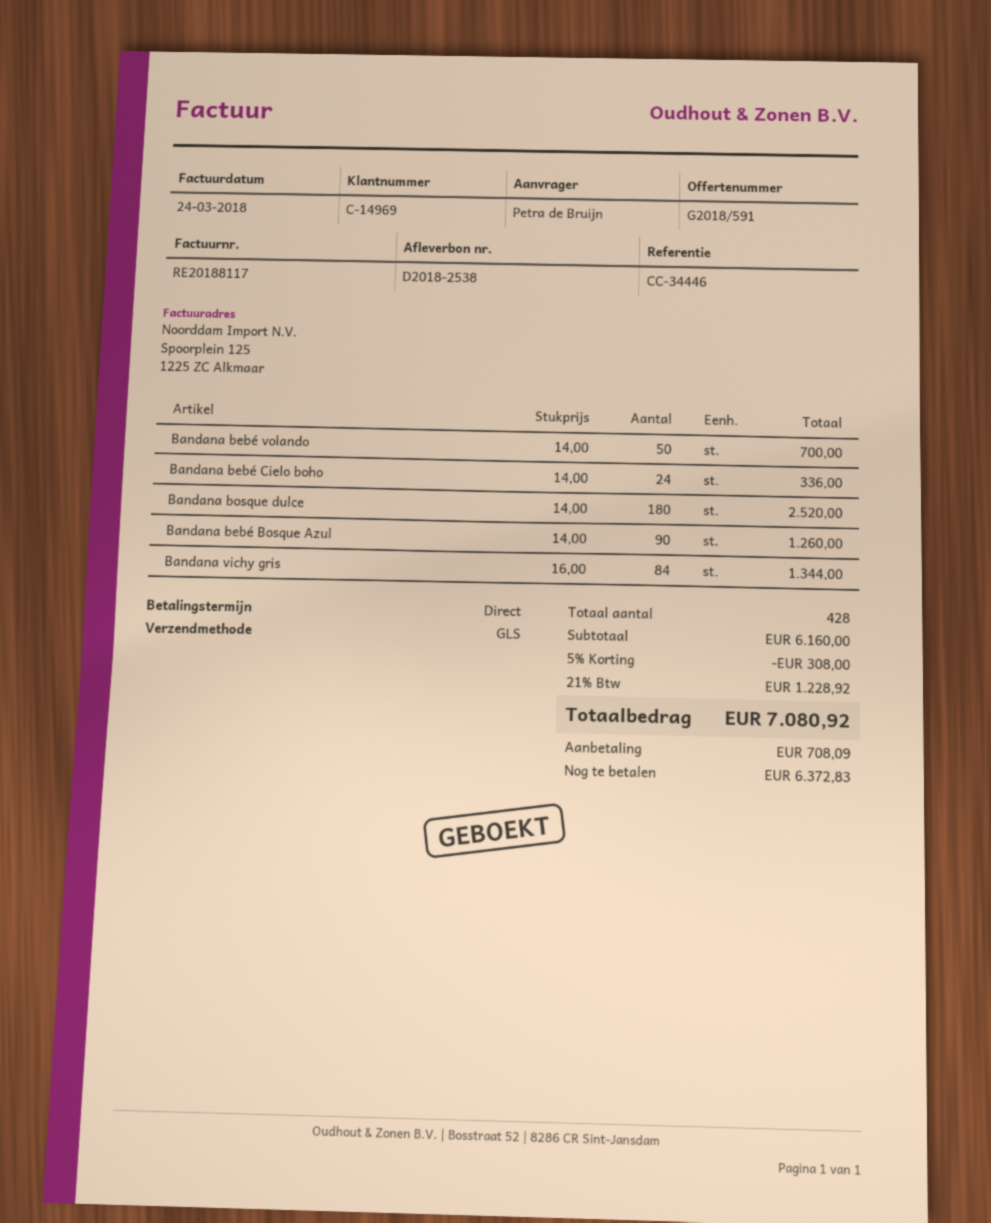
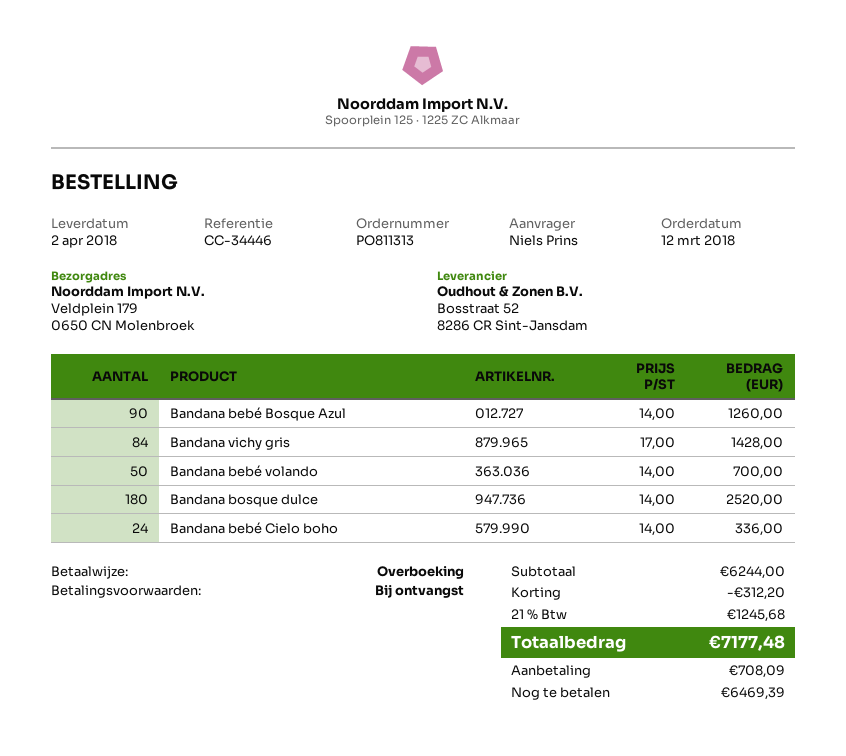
ordered by: Petra de Bruijn -> Niels Prins
Bandana vichy gris: 84 x 16.00 = 1344.00 -> 84 x 17.00 = 1428.00
subtotal: 6160.00 -> 6244.00
discount: 308.00 -> 312.20
tax: 21% = 1228.92 -> 21% = 1245.68
total: 7080.92 -> 7177.48
balance: 6372.83 -> 6469.39

